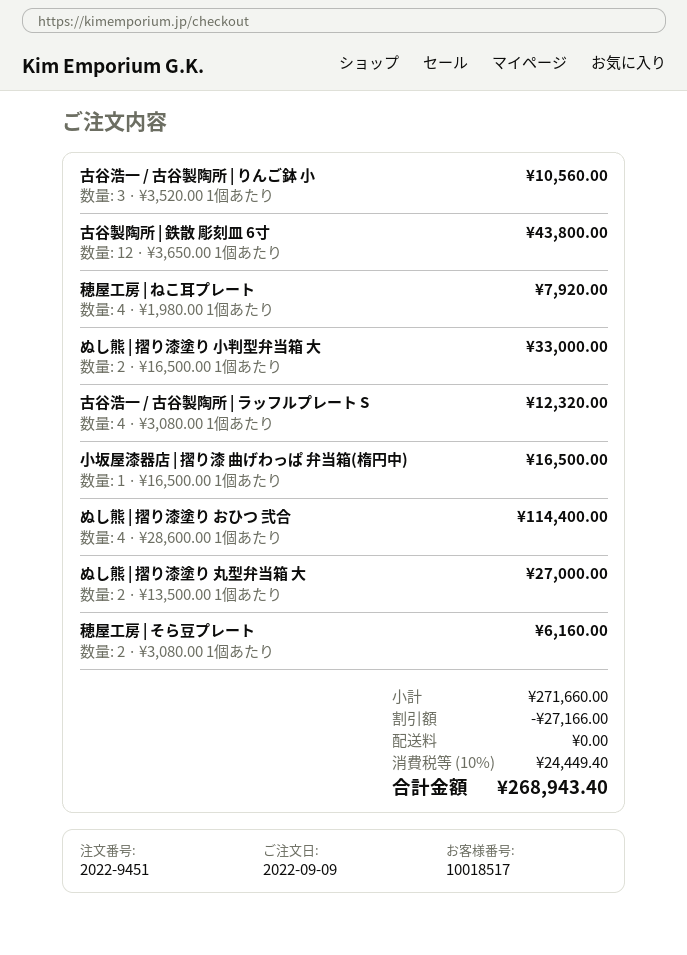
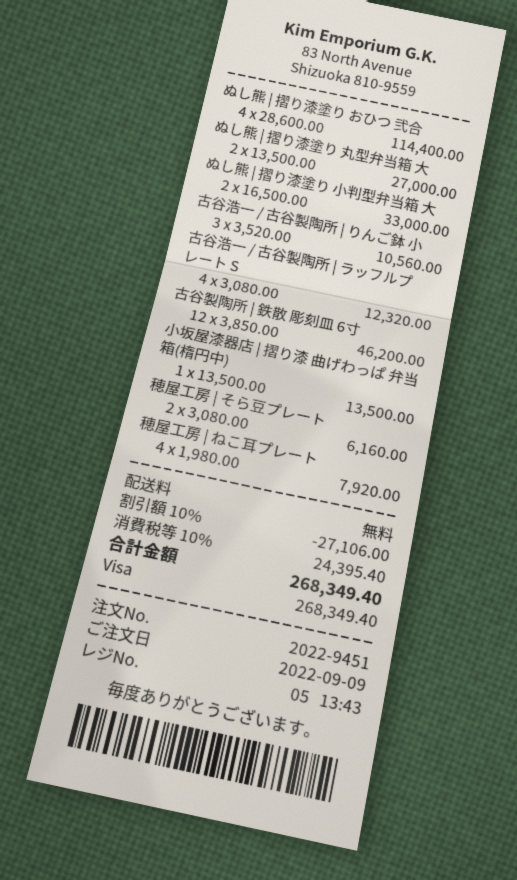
古谷製陶所 | 鉄散 彫刻皿 6寸: 12 x 3650.00 = 43800.00 -> 12 x 3850.00 = 46200.00
小坂屋漆器店 | 摺り漆 曲げわっぱ 弁当箱(楕円中): 1 x 16500.00 = 16500.00 -> 1 x 13500.00 = 13500.00
discount: 27166.00 -> 27106.00
tax: 10% = 24449.40 -> 10% = 24395.40
total: 268943.40 -> 268349.40

